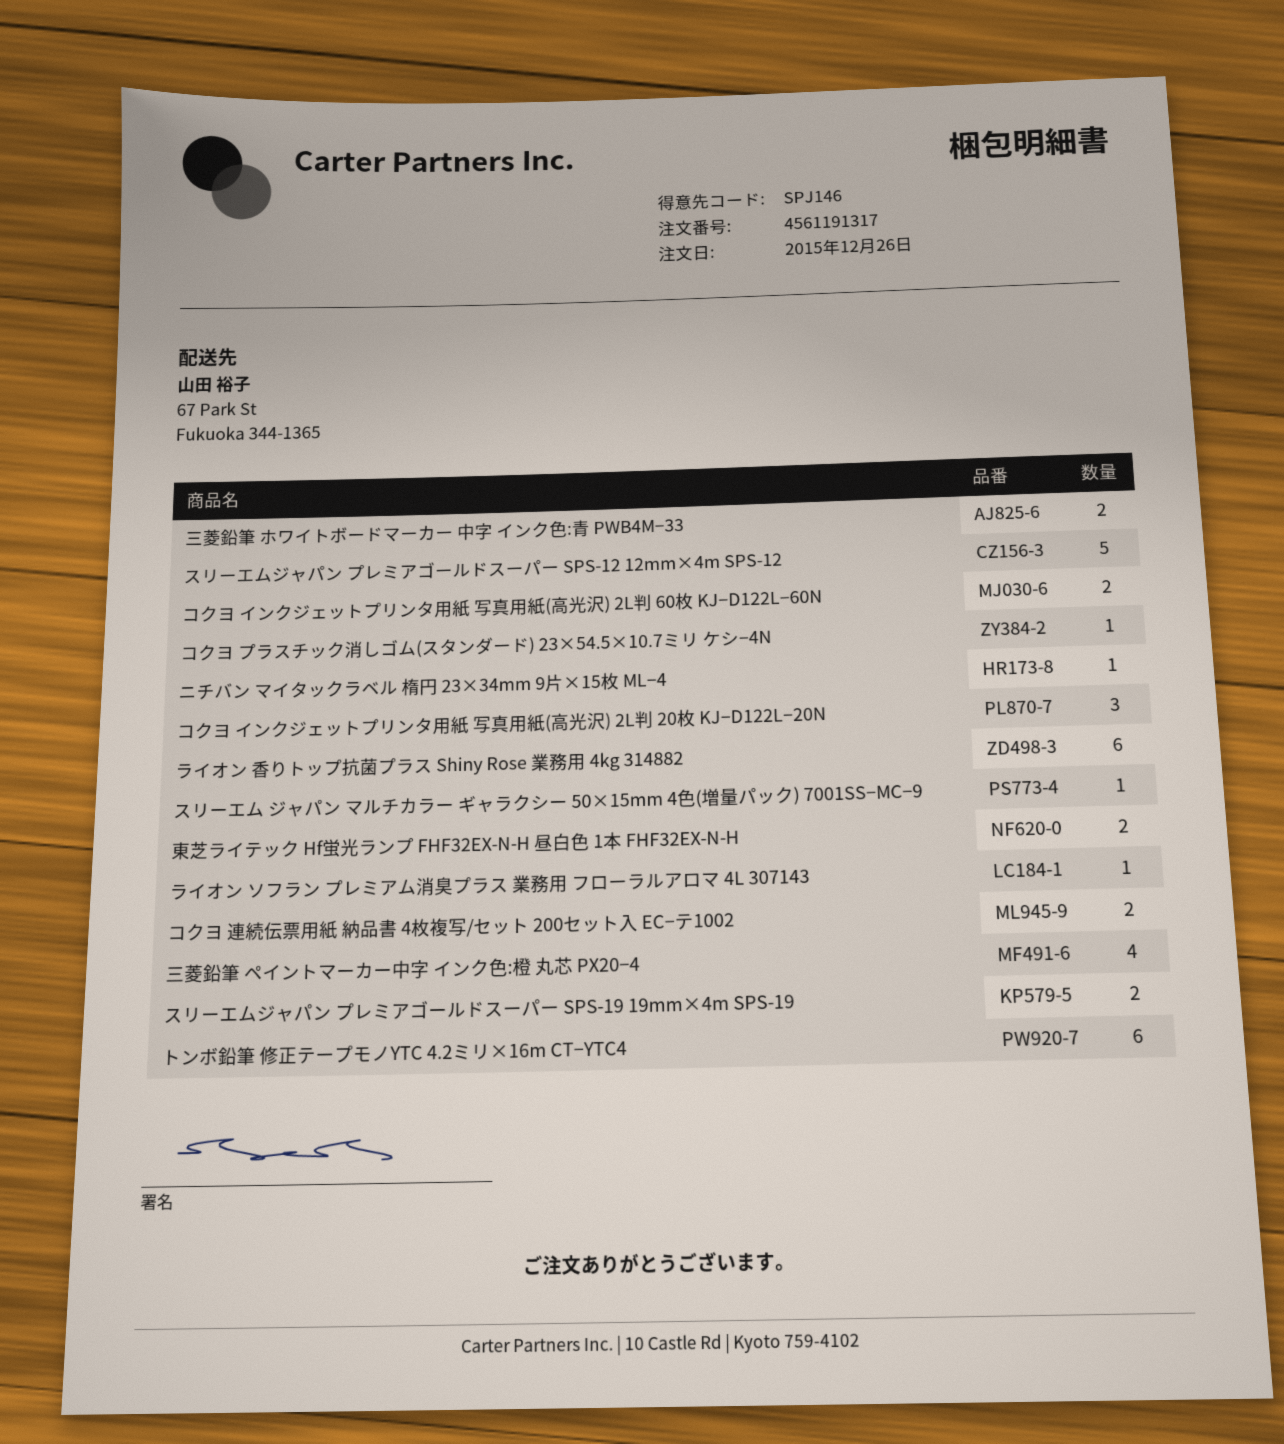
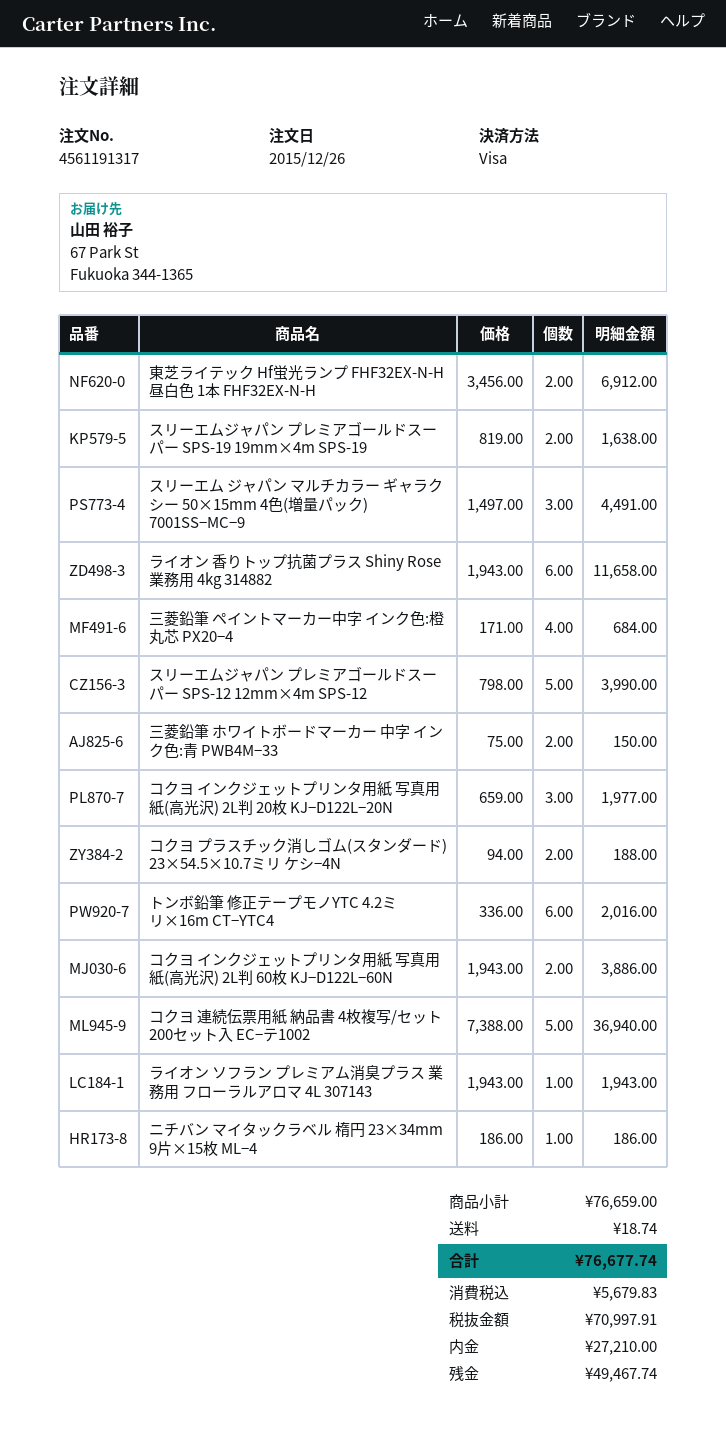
コクヨ プラスチック消しゴム(スタンダード) 23×54.5×10.7ミリ ケシ−4N: 1 -> 2
スリーエム ジャパン マルチカラー ギャラクシー 50×15mm 4色(増量パック) 7001SS−MC−9: 1 -> 3
コクヨ 連続伝票用紙 納品書 4枚複写/セット 200セット入 EC−テ1002: 2 -> 5

